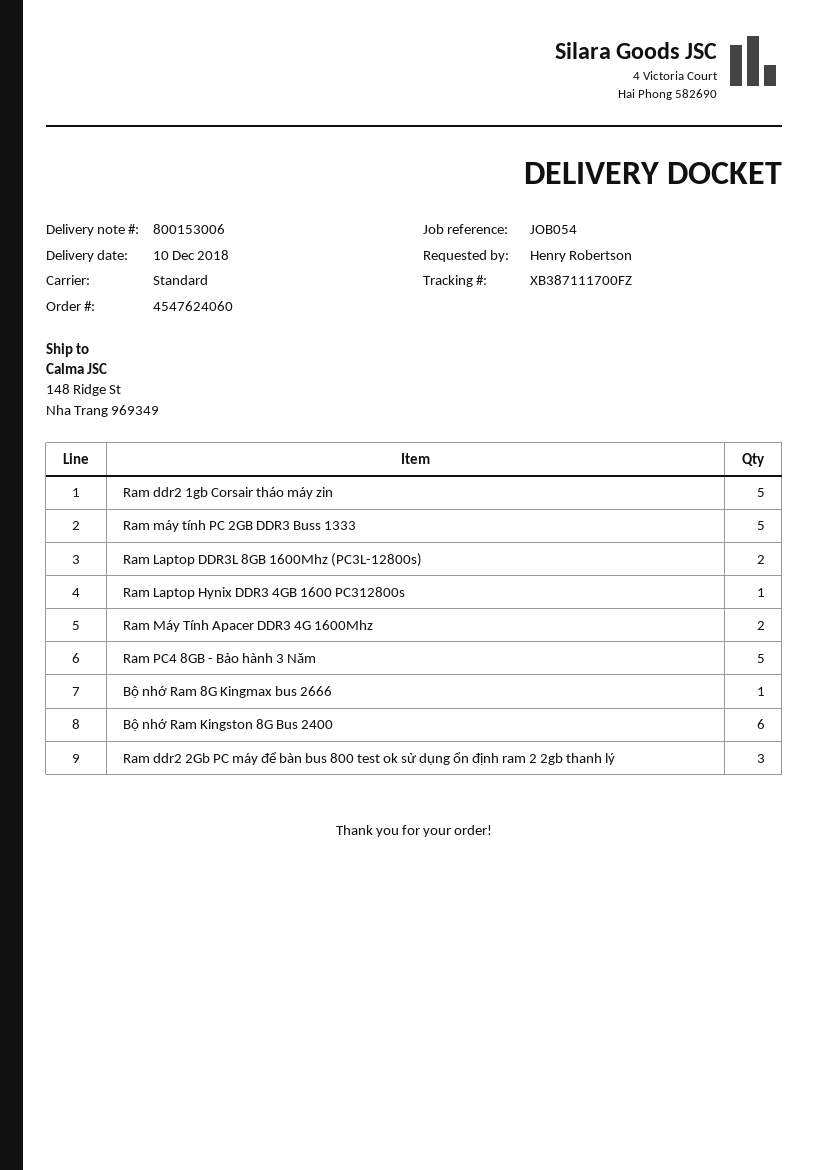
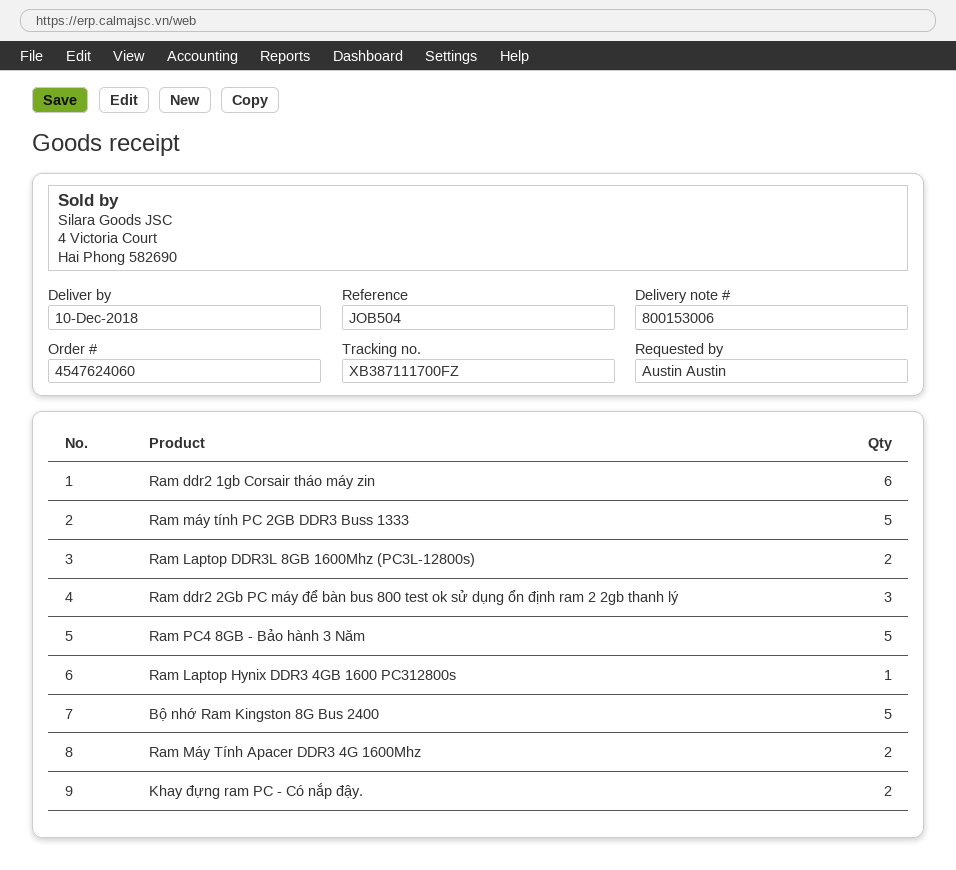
reference: JOB054 -> JOB504
ordered by: Henry Robertson -> Austin Austin
Ram ddr2 1gb Corsair tháo máy zin: 5 -> 6
Bộ nhớ Ram 8G Kingmax bus 2666: 1 -> none
Bộ nhớ Ram Kingston 8G Bus 2400: 6 -> 5
Khay đựng ram PC - Có nắp đậy.: none -> 2

